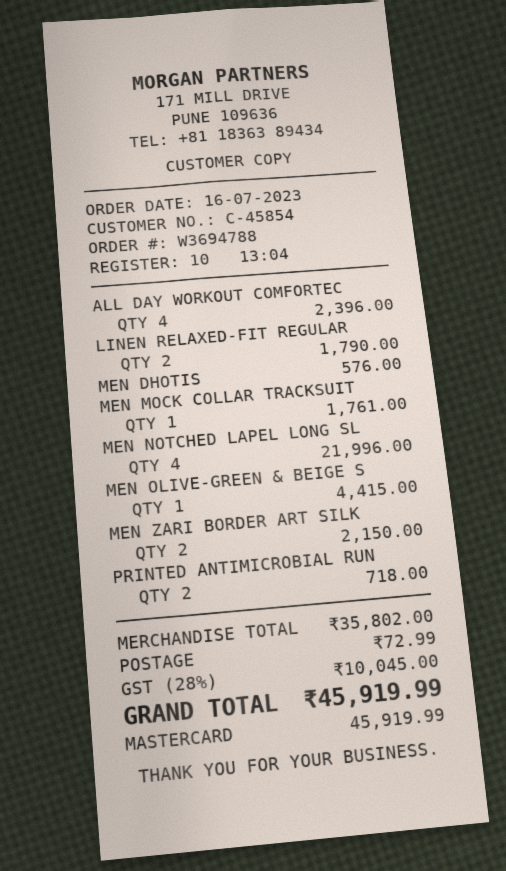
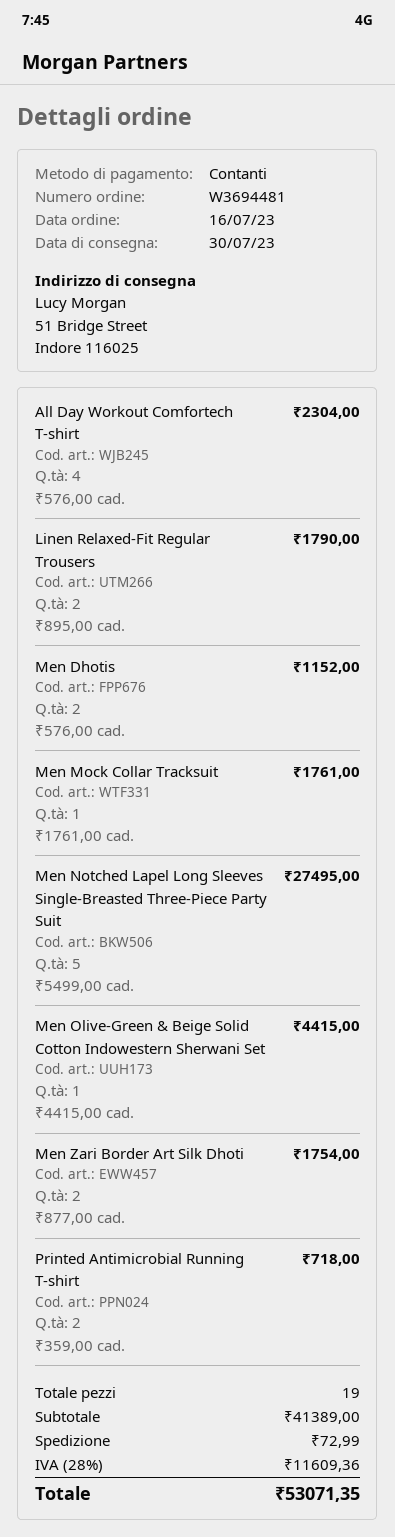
order number: W3694788 -> W3694481
payment method: Mastercard -> cash
ALL DAY WORKOUT COMFORTEC: 4 for 2396.00 -> 4 for 2304.00
MEN DHOTIS: 1 for 576.00 -> 2 for 1152.00
MEN NOTCHED LAPEL LONG SL: 4 for 21996.00 -> 5 for 27495.00
MEN ZARI BORDER ART SILK: 2 for 2150.00 -> 2 for 1754.00
subtotal: 35802.00 -> 41389.00
tax: 28% = 10045.00 -> 28% = 11609.36
total: 45919.99 -> 53071.35

